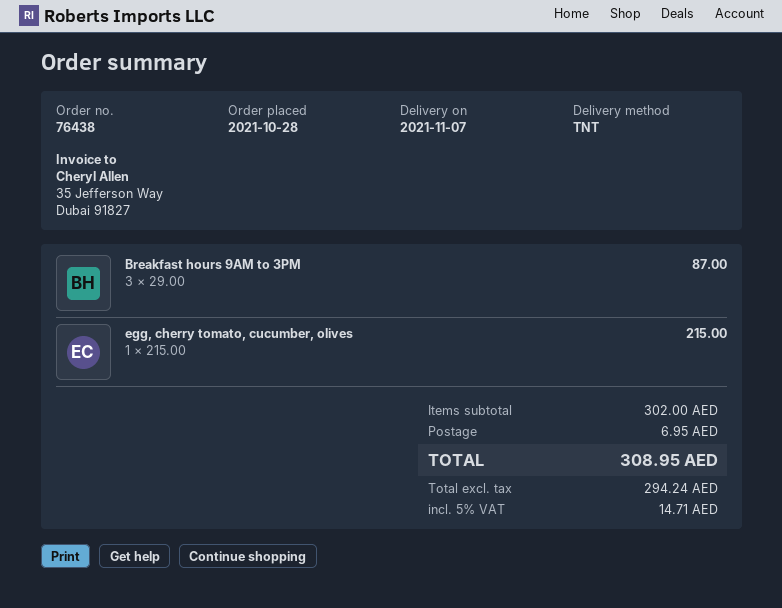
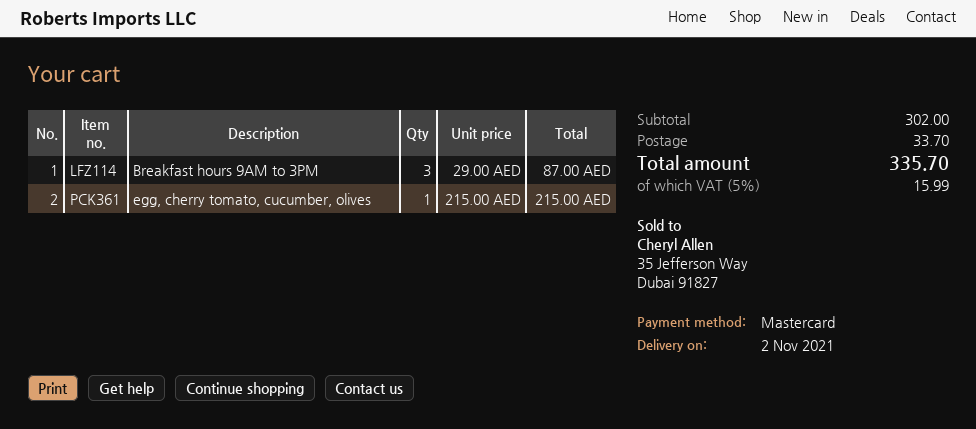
delivery date: 2021-11-07 -> 2021-11-02
shipping: 6.95 -> 33.70
tax: 5% = 14.71 -> 5% = 15.99
total: 308.95 -> 335.70

